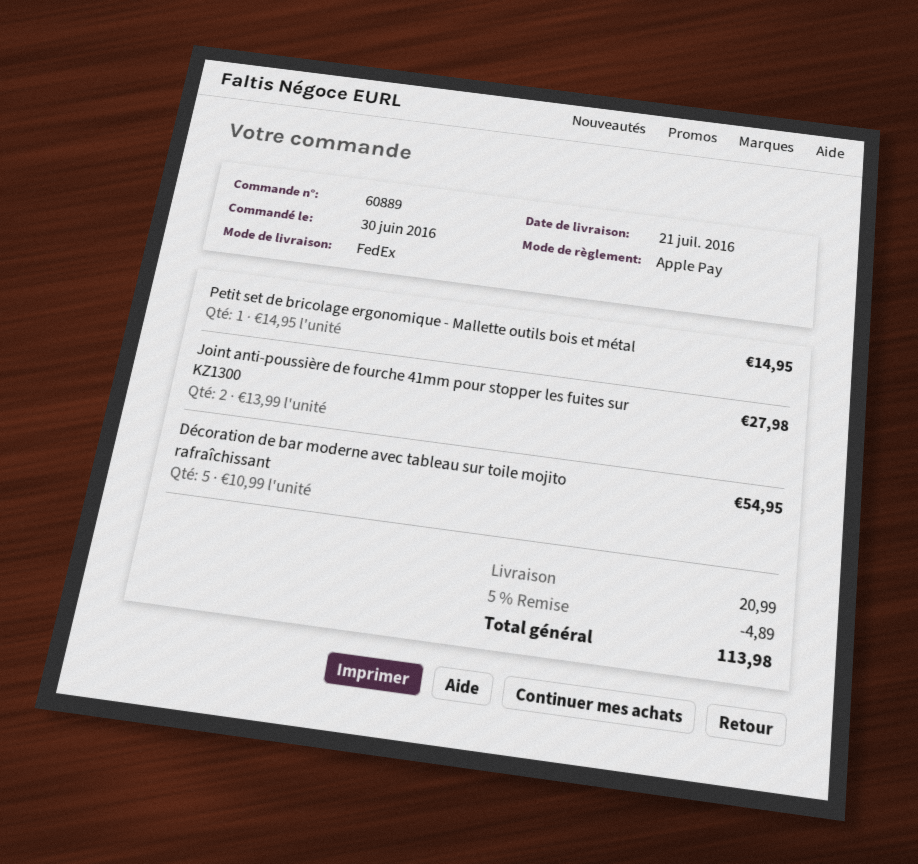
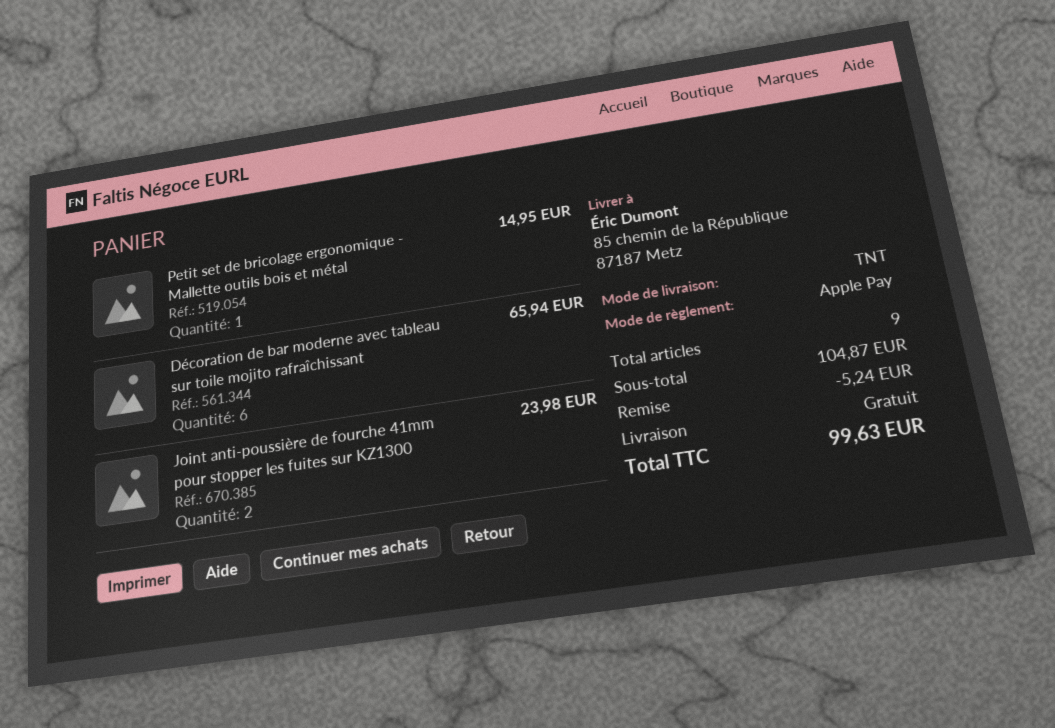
shipping method: FedEx -> TNT
Joint anti-poussière de fourche 41mm pour stopper les fuites sur KZ1300: 2 for 27.98 -> 2 for 23.98
Décoration de bar moderne avec tableau sur toile mojito rafraîchissant: 5 for 54.95 -> 6 for 65.94
discount: 4.89 -> 5.24
shipping: 20.99 -> 0.00
total: 113.98 -> 99.63

